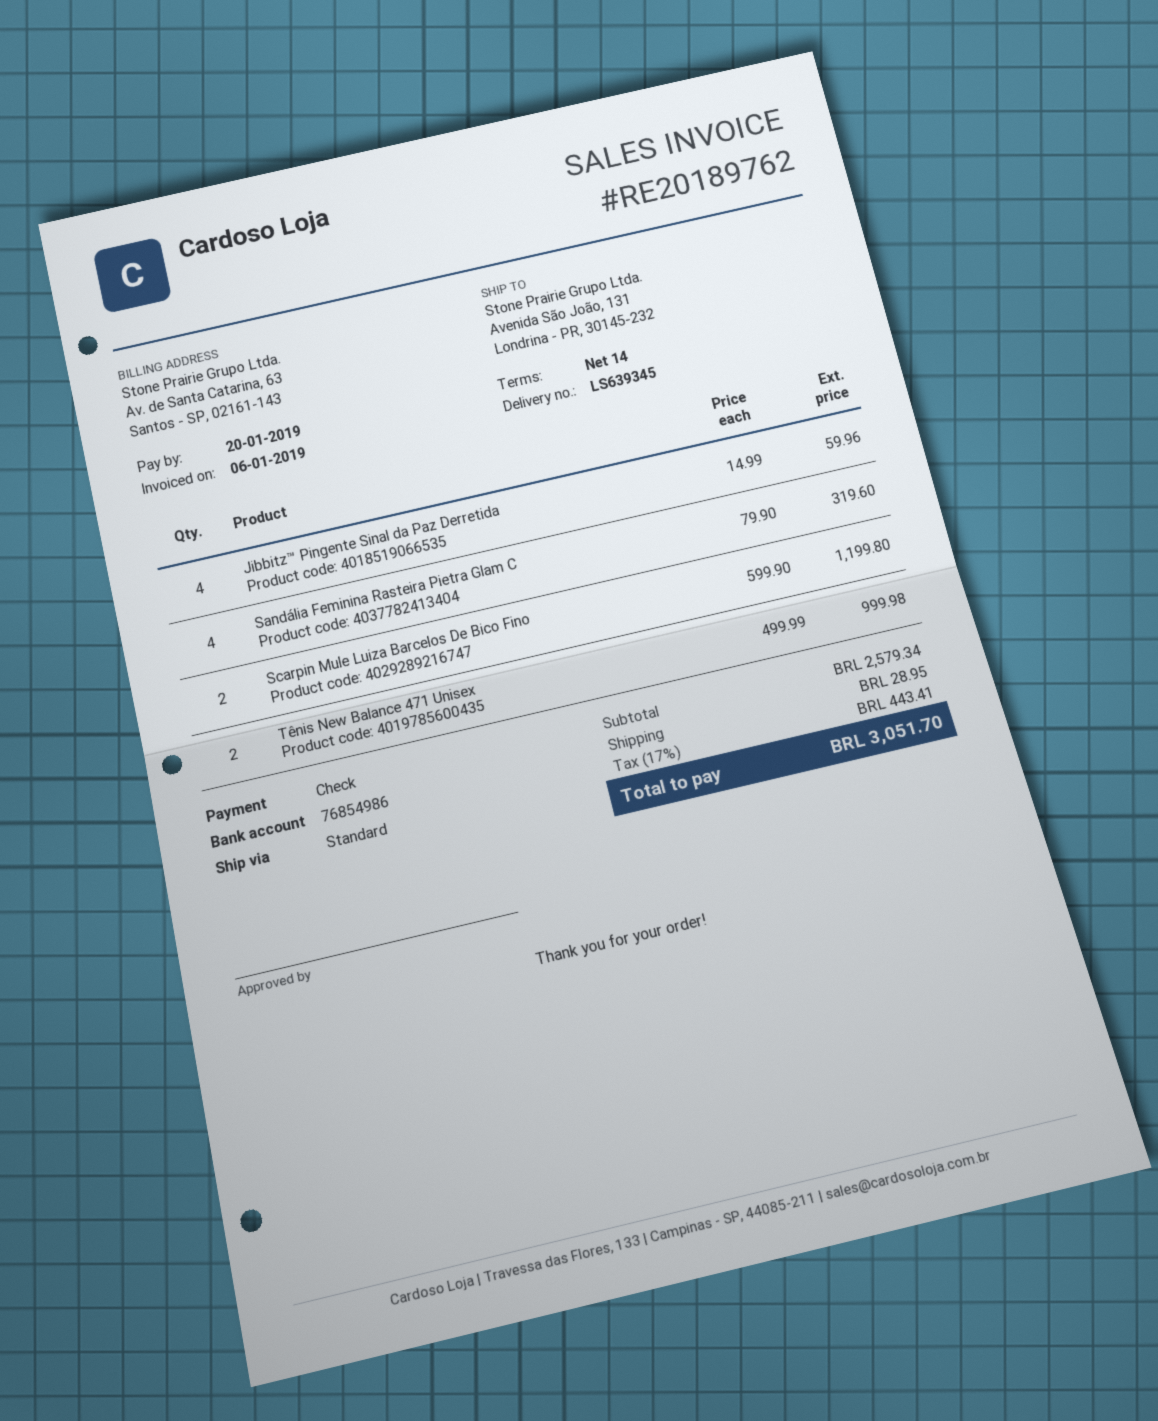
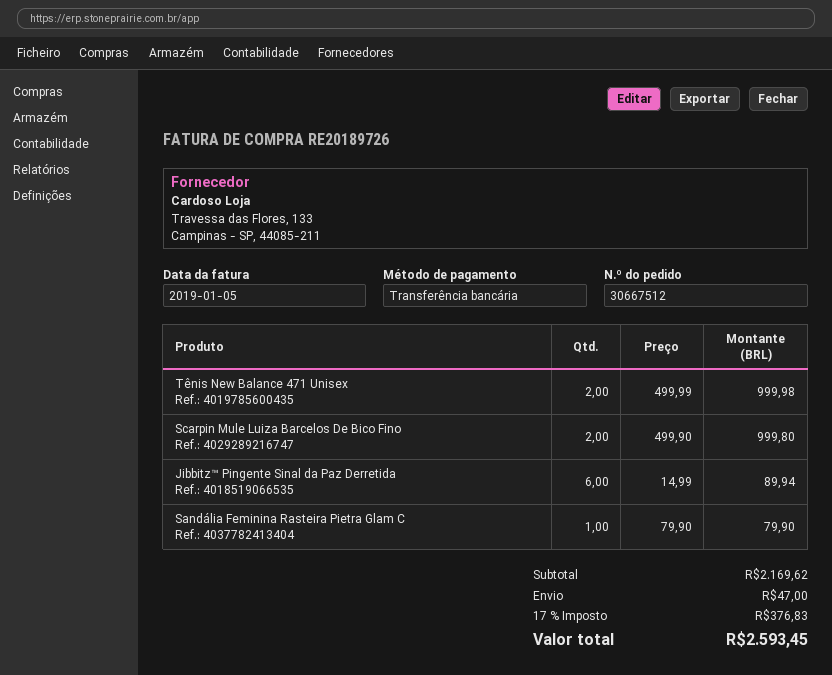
invoice number: RE20189762 -> RE20189726
invoice date: 2019-01-06 -> 2019-01-05
payment method: cheque -> bank transfer
Jibbitz™ Pingente Sinal da Paz Derretida: 4 x 14.99 = 59.96 -> 6 x 14.99 = 89.94
Sandália Feminina Rasteira Pietra Glam C: 4 x 79.90 = 319.60 -> 1 x 79.90 = 79.90
Scarpin Mule Luiza Barcelos De Bico Fino: 2 x 599.90 = 1199.80 -> 2 x 499.90 = 999.80
subtotal: 2579.34 -> 2169.62
shipping: 28.95 -> 47.00
tax: 17% = 443.41 -> 17% = 376.83
total: 3051.70 -> 2593.45

